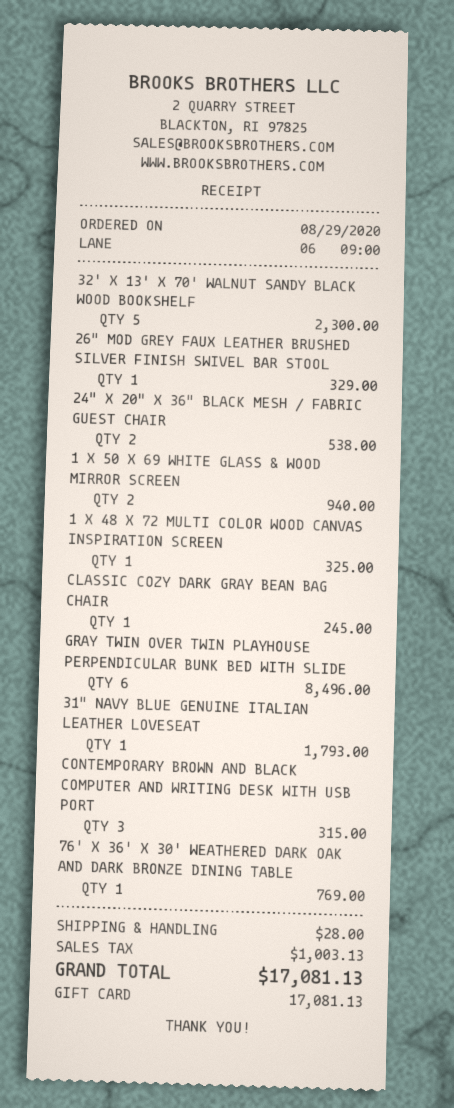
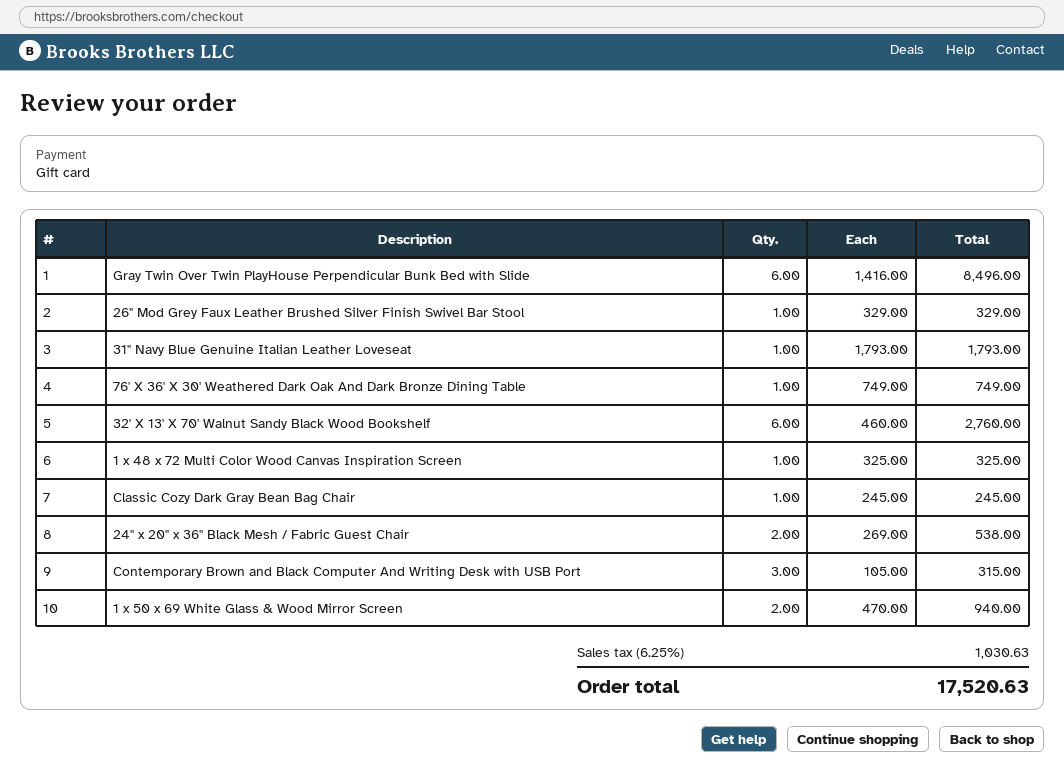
32' X 13' X 70' WALNUT SANDY BLACK WOOD BOOKSHELF: 5 for 2300.00 -> 6 for 2760.00
76' X 36' X 30' WEATHERED DARK OAK AND DARK BRONZE DINING TABLE: 1 for 769.00 -> 1 for 749.00
shipping: 28.00 -> none
tax: 1003.13 -> 1030.63
total: 17081.13 -> 17520.63

